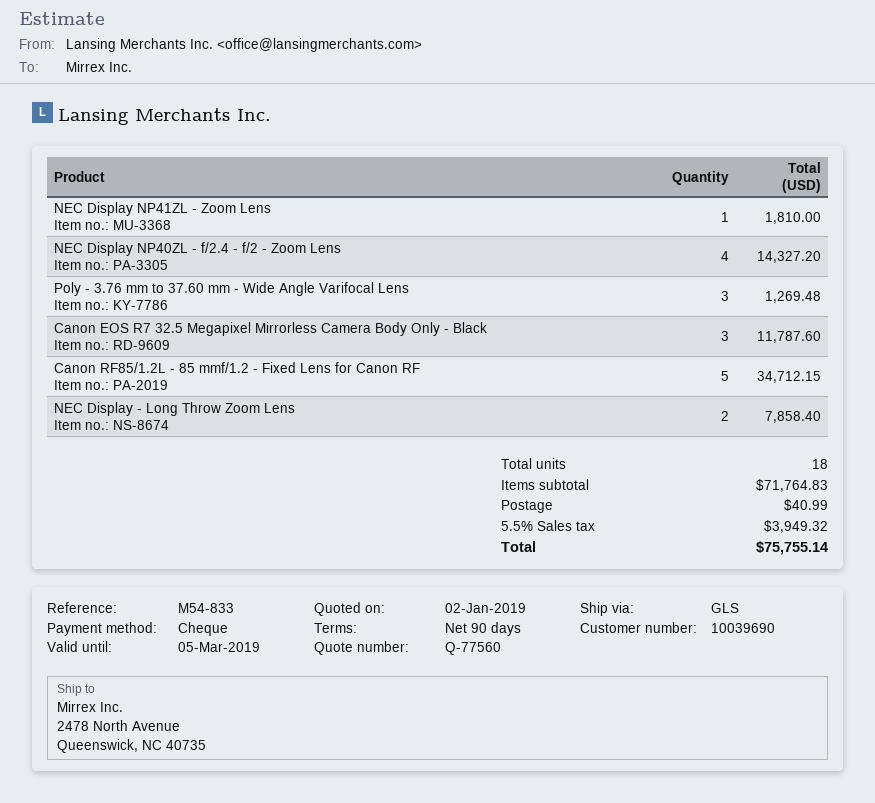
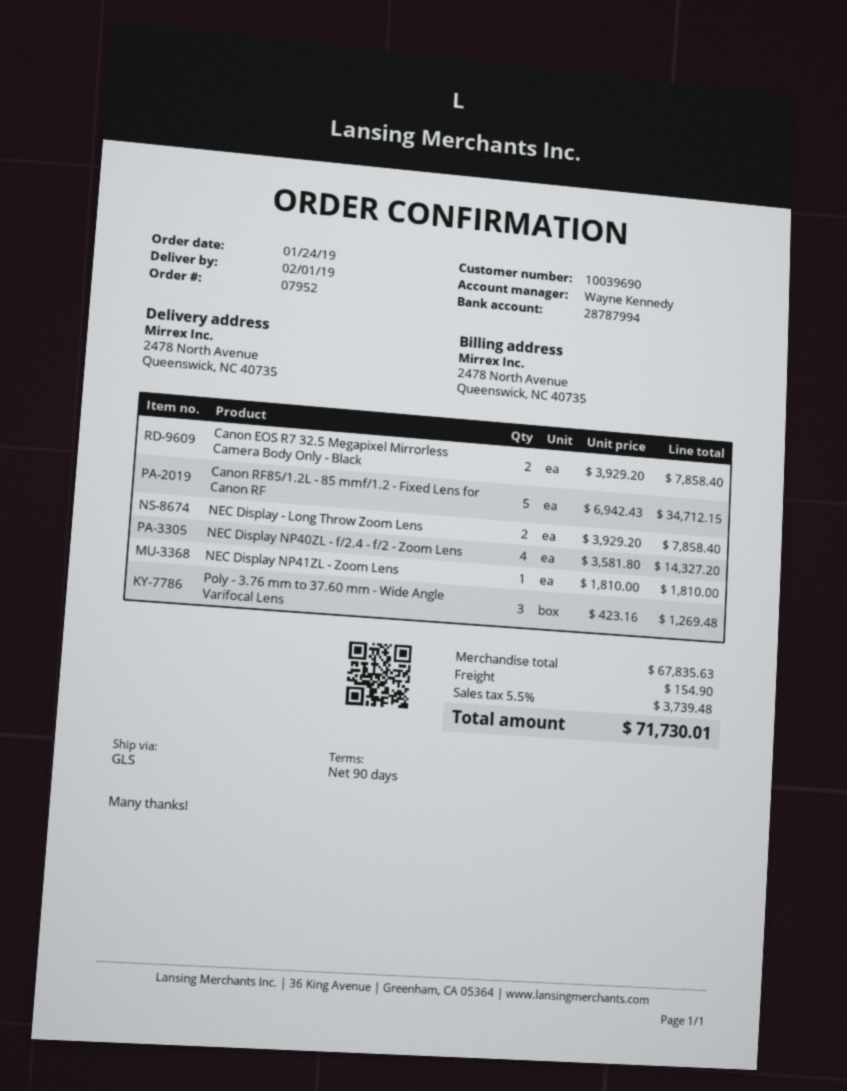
Canon EOS R7 32.5 Megapixel Mirrorless Camera Body Only - Black: 3 for 11787.60 -> 2 for 7858.40
subtotal: 71764.83 -> 67835.63
shipping: 40.99 -> 154.90
tax: 5.5% = 3949.32 -> 5.5% = 3739.48
total: 75755.14 -> 71730.01

